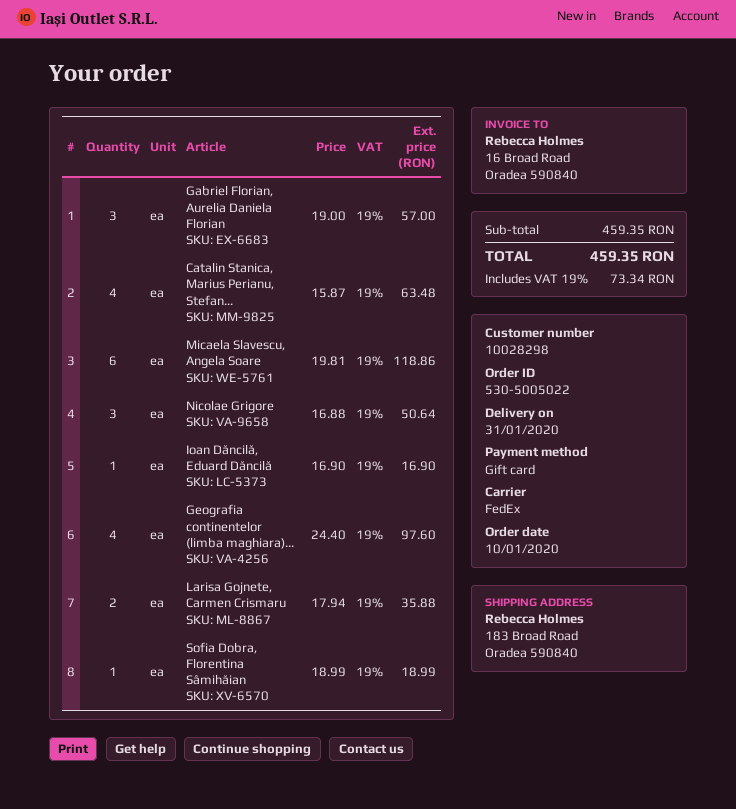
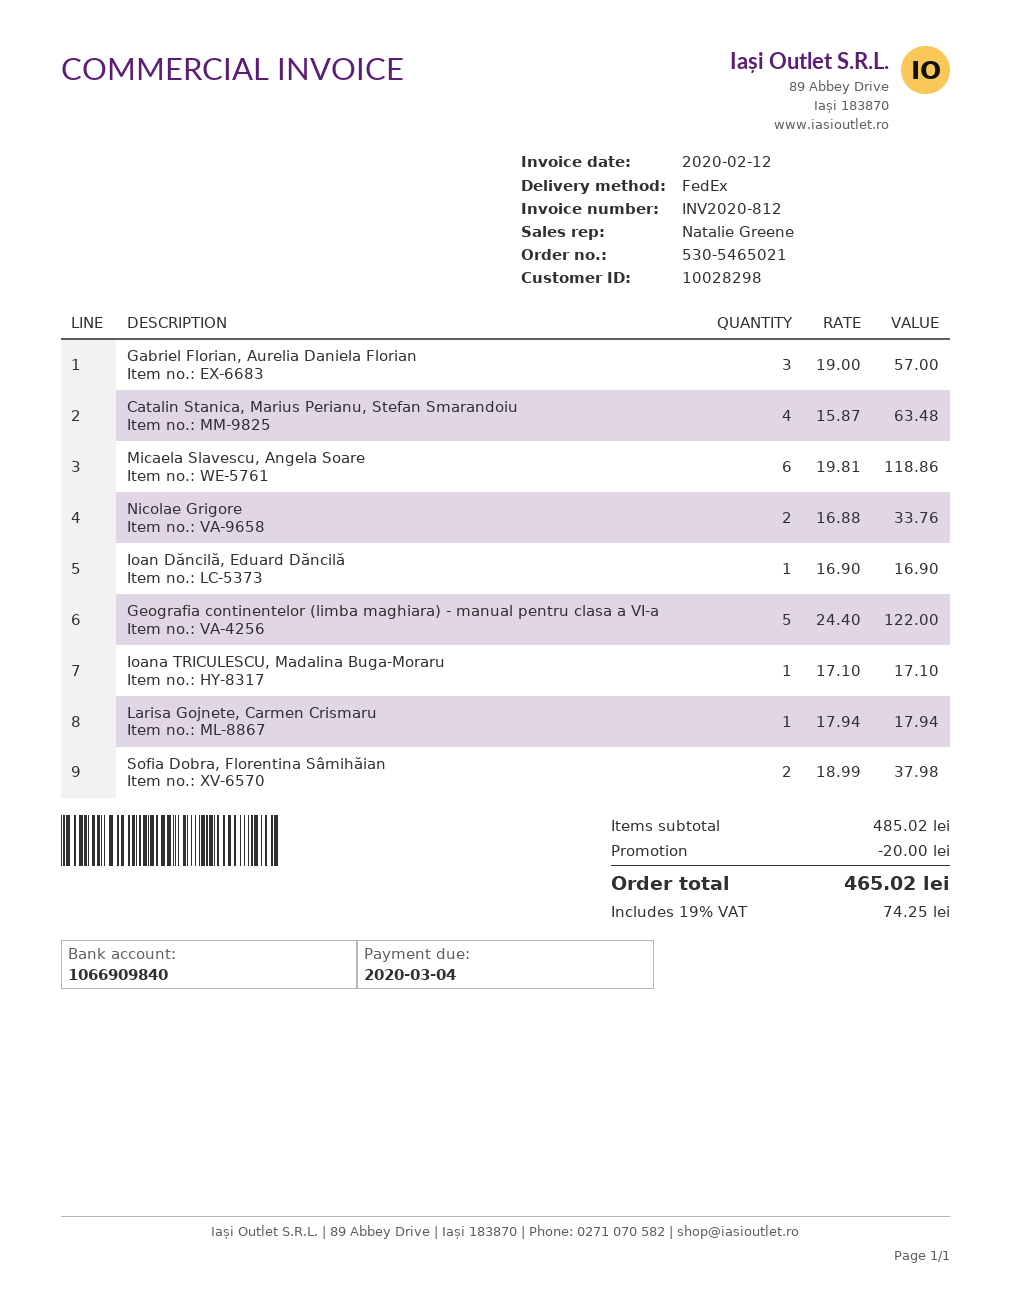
order number: 530-5005022 -> 530-5465021
Nicolae Grigore: 3 x 16.88 = 50.64 -> 2 x 16.88 = 33.76
Geografia continentelor (limba maghiara)...: 4 x 24.40 = 97.60 -> 5 x 24.40 = 122.00
Larisa Gojnete, Carmen Crismaru: 2 x 17.94 = 35.88 -> 1 x 17.94 = 17.94
Sofia Dobra, Florentina Sâmihăian: 1 x 18.99 = 18.99 -> 2 x 18.99 = 37.98
Ioana TRICULESCU, Madalina Buga-Moraru: none -> 1 x 17.10 = 17.10
subtotal: 459.35 -> 485.02
discount: none -> 20.00
tax: 19% = 73.34 -> 19% = 74.25
total: 459.35 -> 465.02

